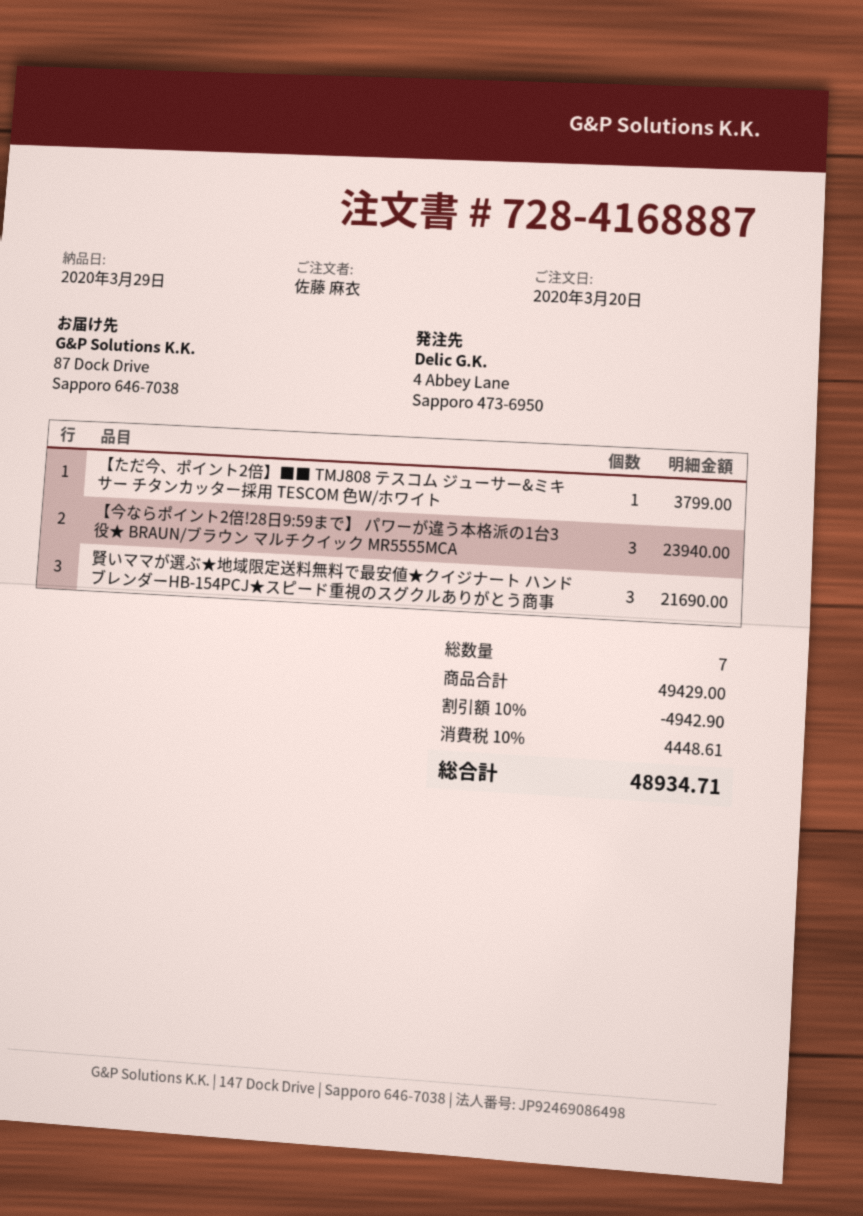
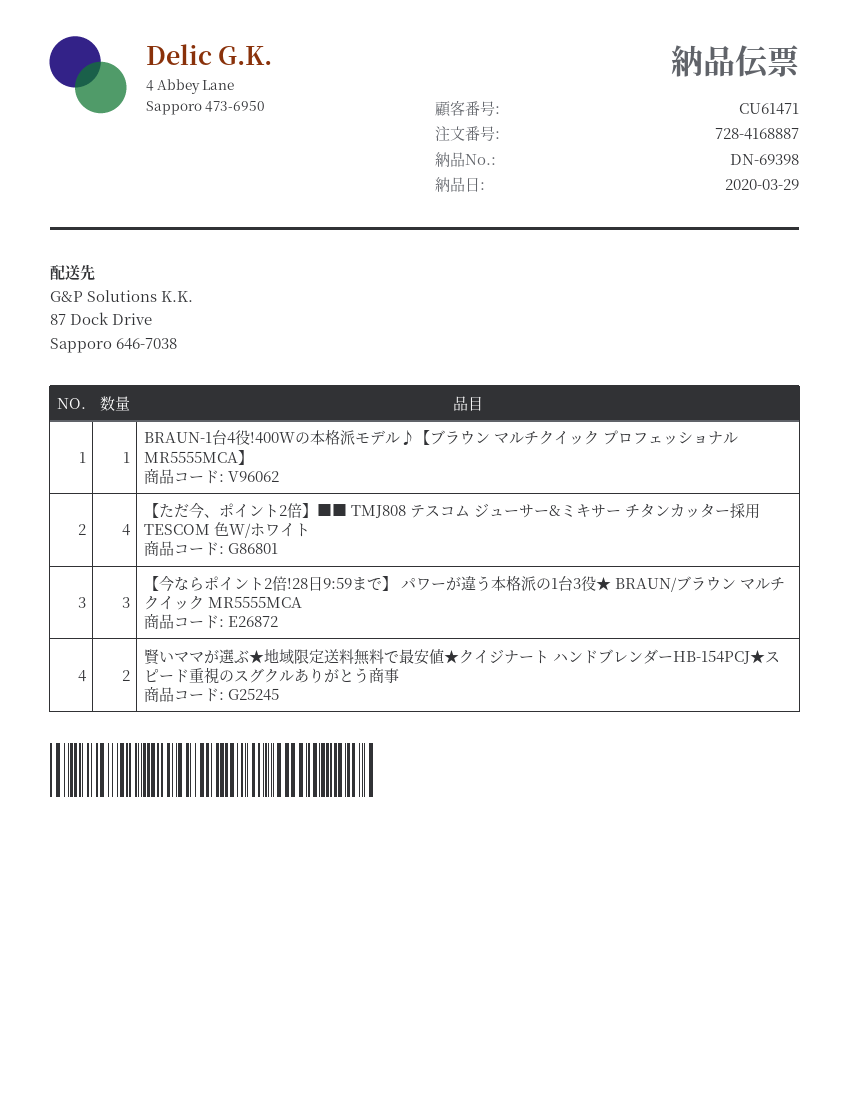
【ただ今、ポイント2倍】■■ TMJ808 テスコム ジューサー&ミキサー チタンカッター採用 TESCOM 色W/ホワイト: 1 -> 4
賢いママが選ぶ★地域限定送料無料で最安値★クイジナート ハンドブレンダーHB-154PCJ★スピード重視のスグクルありがとう商事: 3 -> 2
BRAUN-1台4役!400Wの本格派モデル♪【ブラウン マルチクイック プロフェッショナル MR5555MCA】: none -> 1

